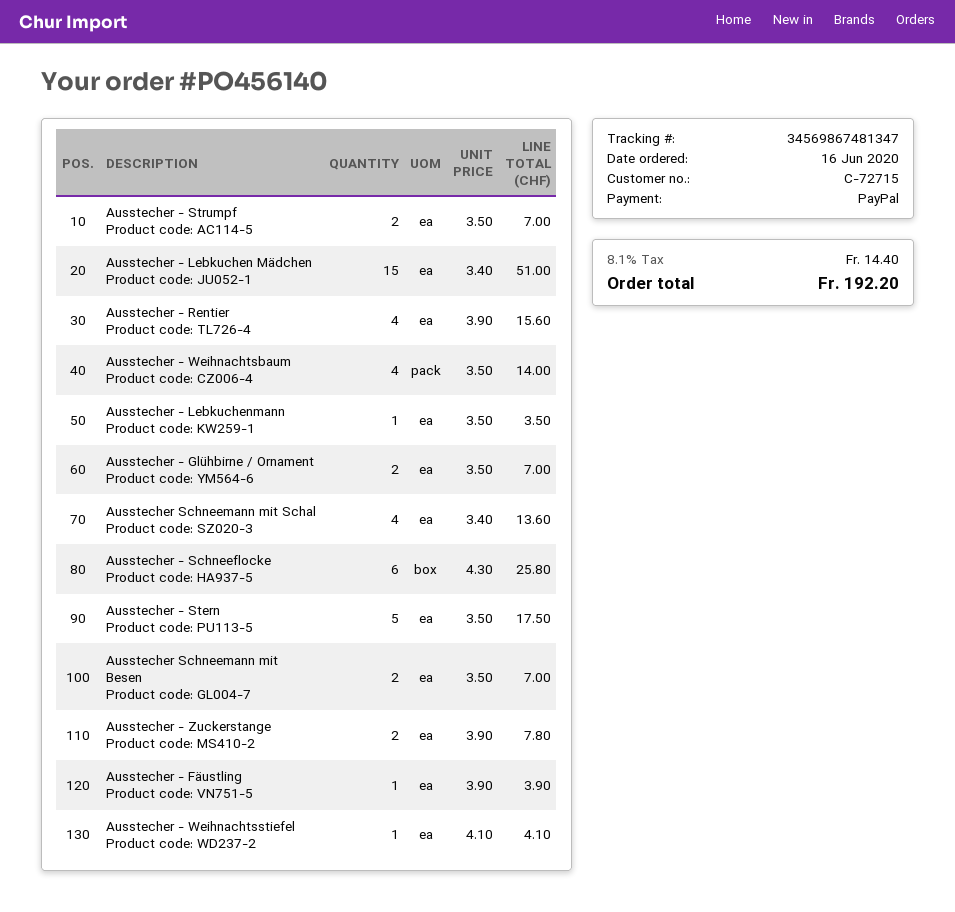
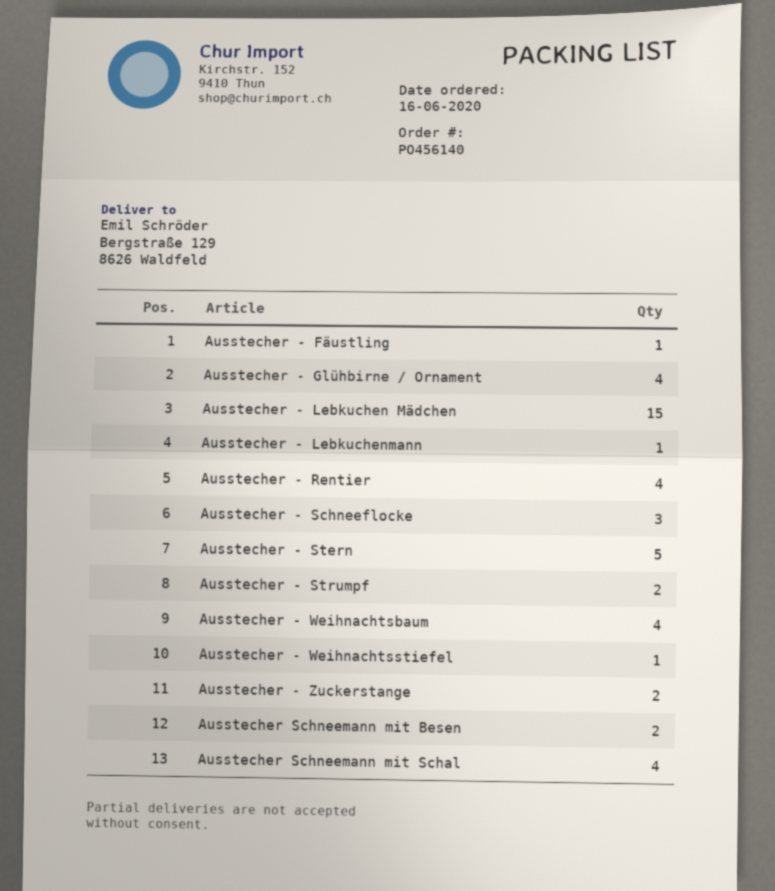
Ausstecher - Glühbirne / Ornament: 2 -> 4
Ausstecher - Schneeflocke: 6 -> 3

